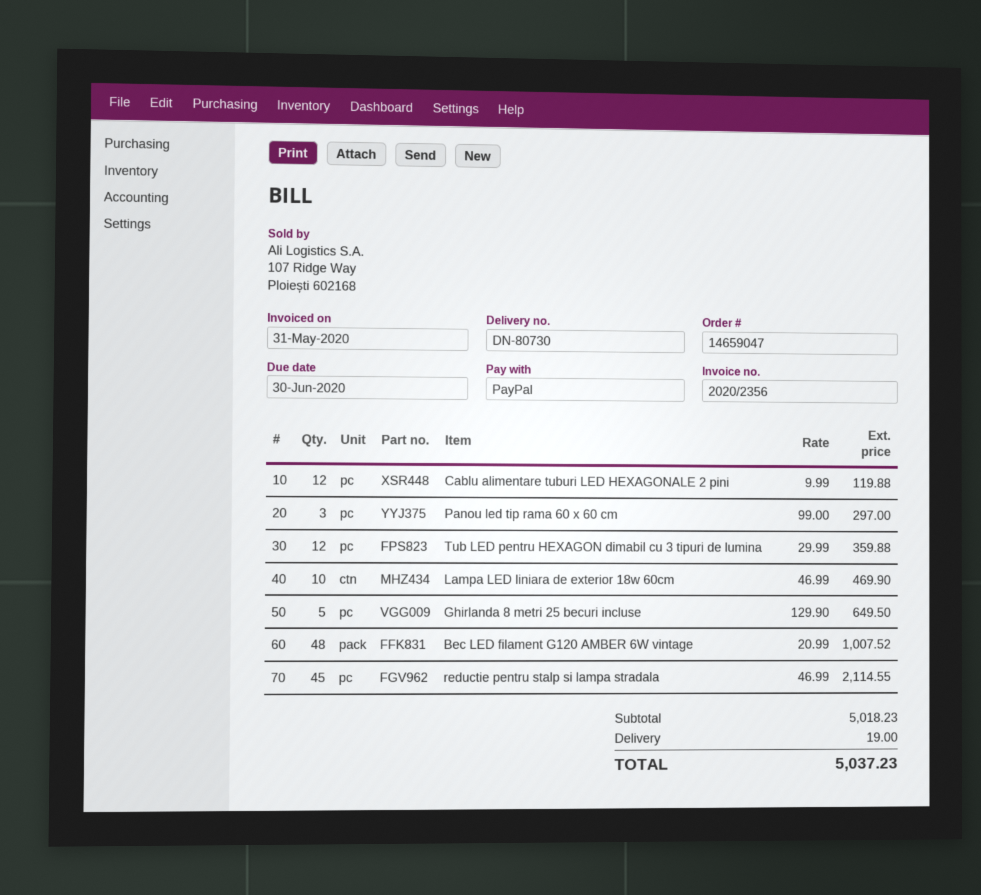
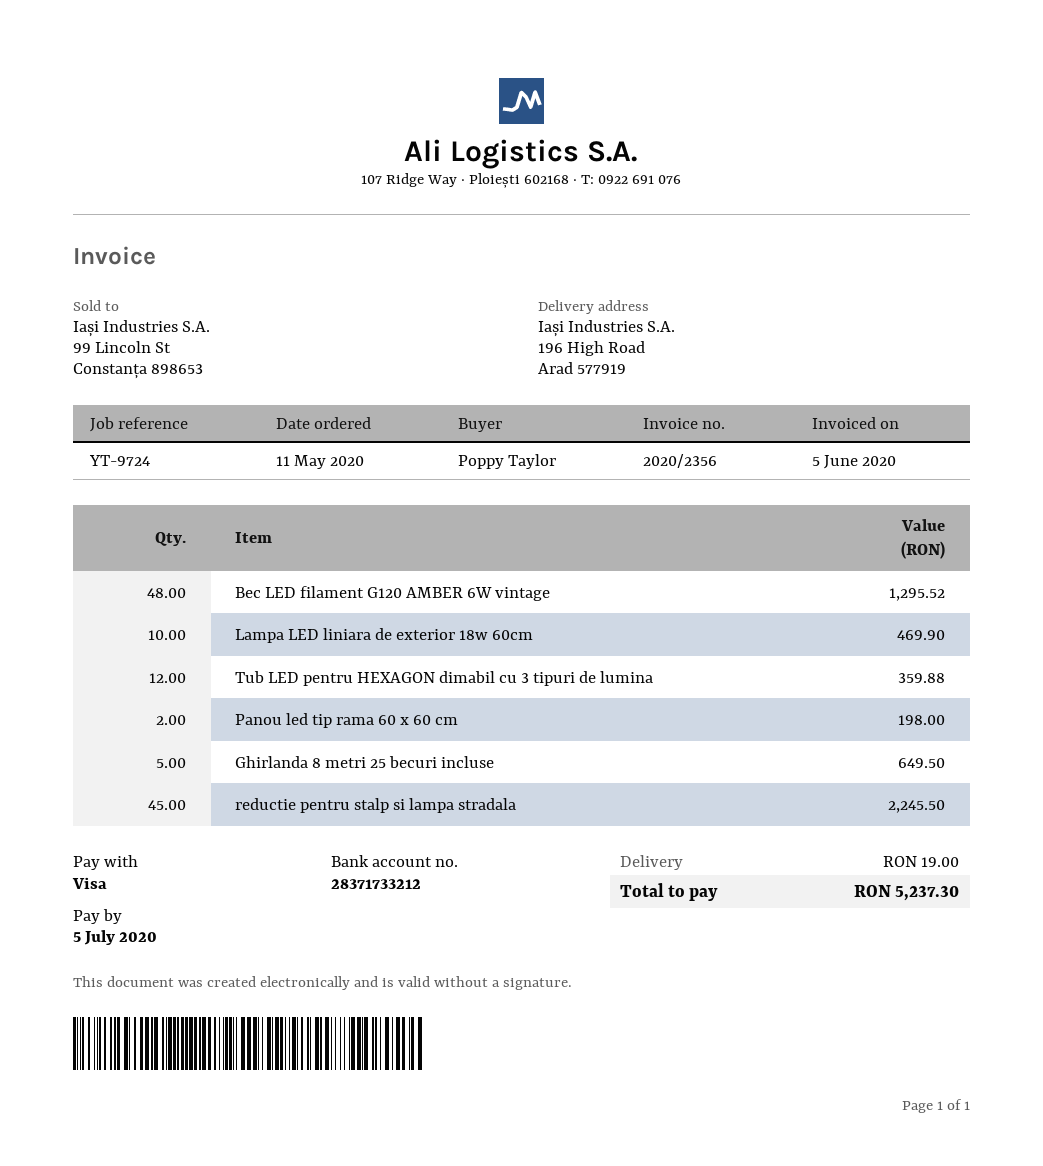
invoice date: 2020-05-31 -> 2020-06-05
due date: 2020-06-30 -> 2020-07-05
payment method: PayPal -> Visa
Cablu alimentare tuburi LED HEXAGONALE 2 pini: 12 for 119.88 -> none
Panou led tip rama 60 x 60 cm: 3 for 297.00 -> 2 for 198.00
Bec LED filament G120 AMBER 6W vintage: 48 for 1007.52 -> 48 for 1295.52
reductie pentru stalp si lampa stradala: 45 for 2114.55 -> 45 for 2245.50
total: 5037.23 -> 5237.30

